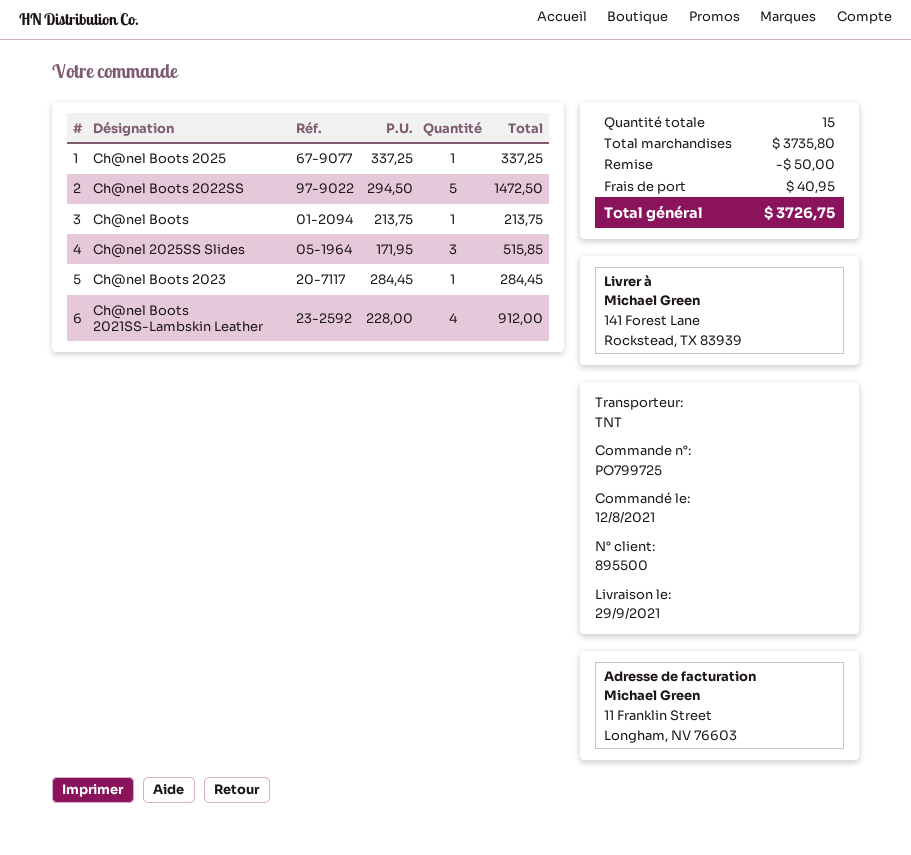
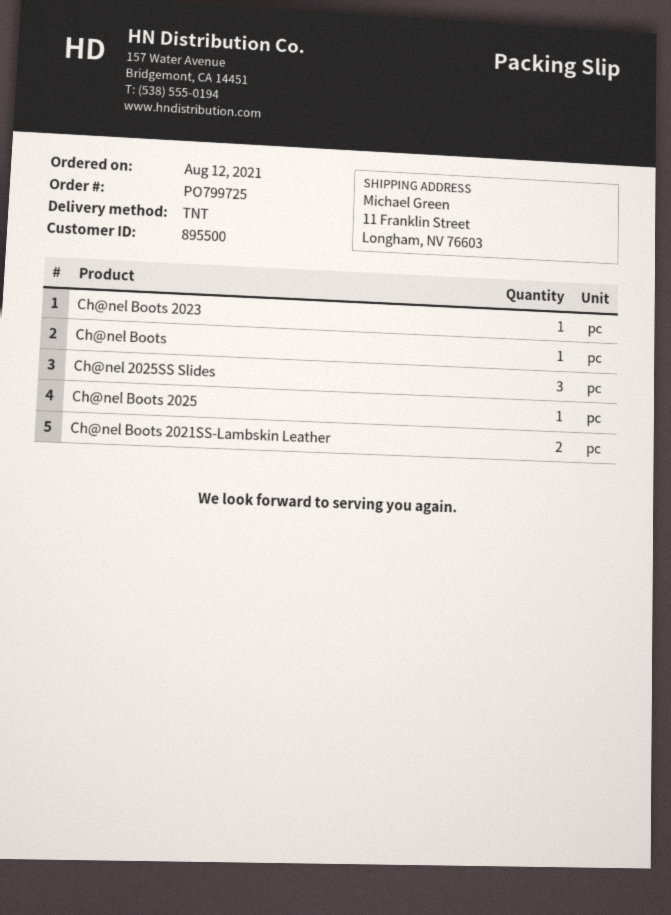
ship to: 141 Forest Lane, Rockstead, TX 83939 -> 11 Franklin Street, Longham, NV 76603
Ch@nel Boots 2022SS: 5 -> none
Ch@nel Boots 2021SS-Lambskin Leather: 4 -> 2

